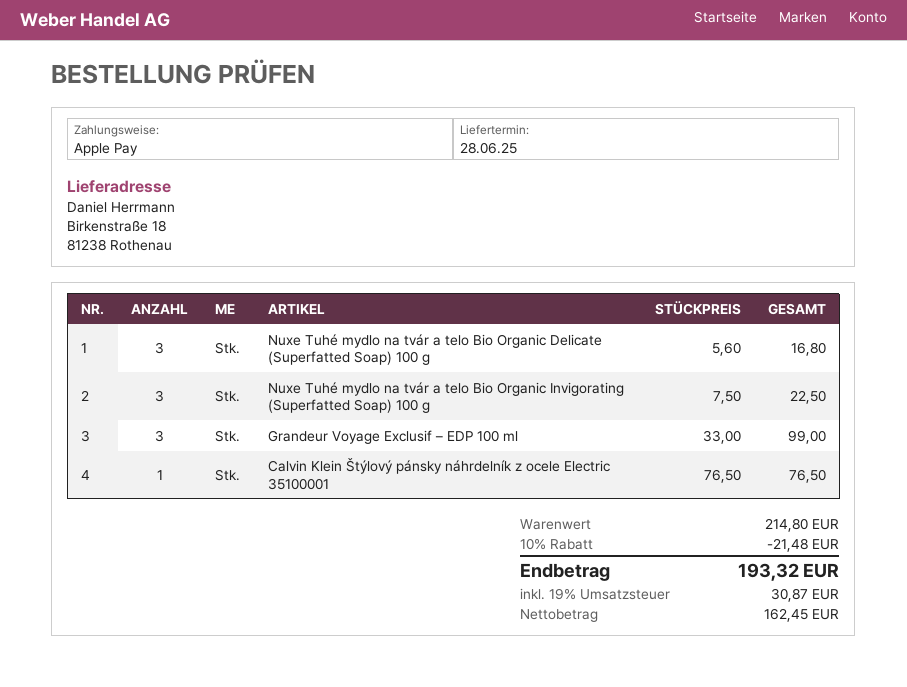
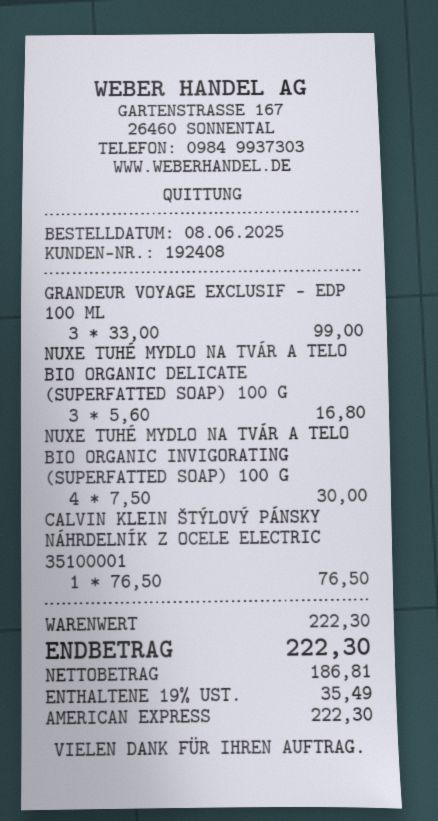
payment method: Apple Pay -> American Express
Nuxe Tuhé mydlo na tvár a telo Bio Organic Invigorating (Superfatted Soap) 100 g: 3 x 7.50 = 22.50 -> 4 x 7.50 = 30.00
subtotal: 214.80 -> 222.30
discount: 10% = 21.48 -> none
net: 162.45 -> 186.81
tax: 19% = 30.87 -> 19% = 35.49
total: 193.32 -> 222.30

